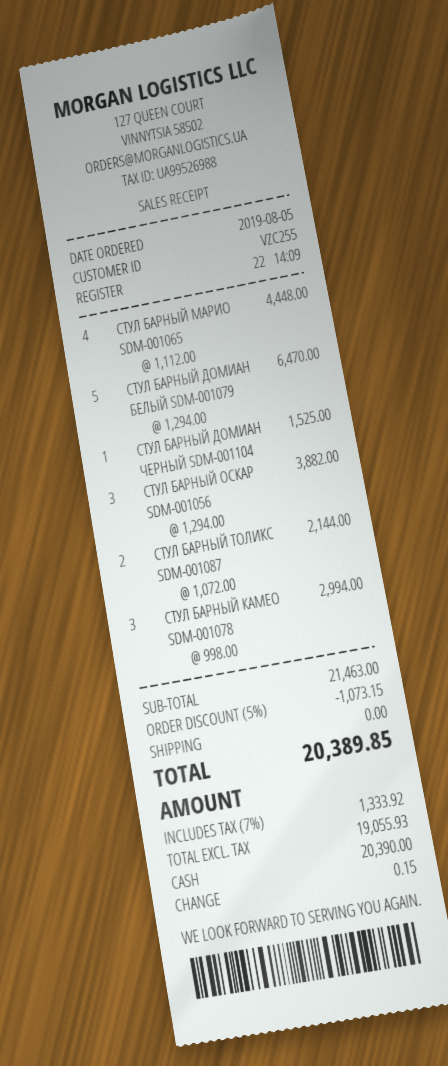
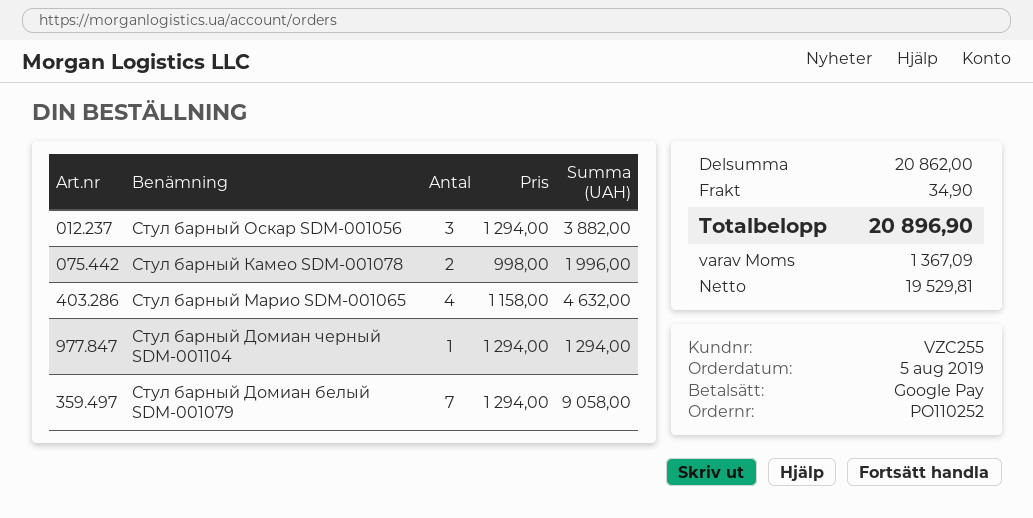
payment method: cash -> Google Pay
СТУЛ БАРНЫЙ МАРИО SDM-001065: 4 x 1112.00 = 4448.00 -> 4 x 1158.00 = 4632.00
СТУЛ БАРНЫЙ ДОМИАН БЕЛЫЙ SDM-001079: 5 x 1294.00 = 6470.00 -> 7 x 1294.00 = 9058.00
СТУЛ БАРНЫЙ ДОМИАН ЧЕРНЫЙ SDM-001104: 1 x 1525.00 = 1525.00 -> 1 x 1294.00 = 1294.00
СТУЛ БАРНЫЙ ТОЛИКС SDM-001087: 2 x 1072.00 = 2144.00 -> none
СТУЛ БАРНЫЙ КАМЕО SDM-001078: 3 x 998.00 = 2994.00 -> 2 x 998.00 = 1996.00
subtotal: 21463.00 -> 20862.00
discount: 5% = 1073.15 -> none
shipping: 0.00 -> 34.90
net: 19055.93 -> 19529.81
tax: 1333.92 -> 1367.09
total: 20389.85 -> 20896.90

